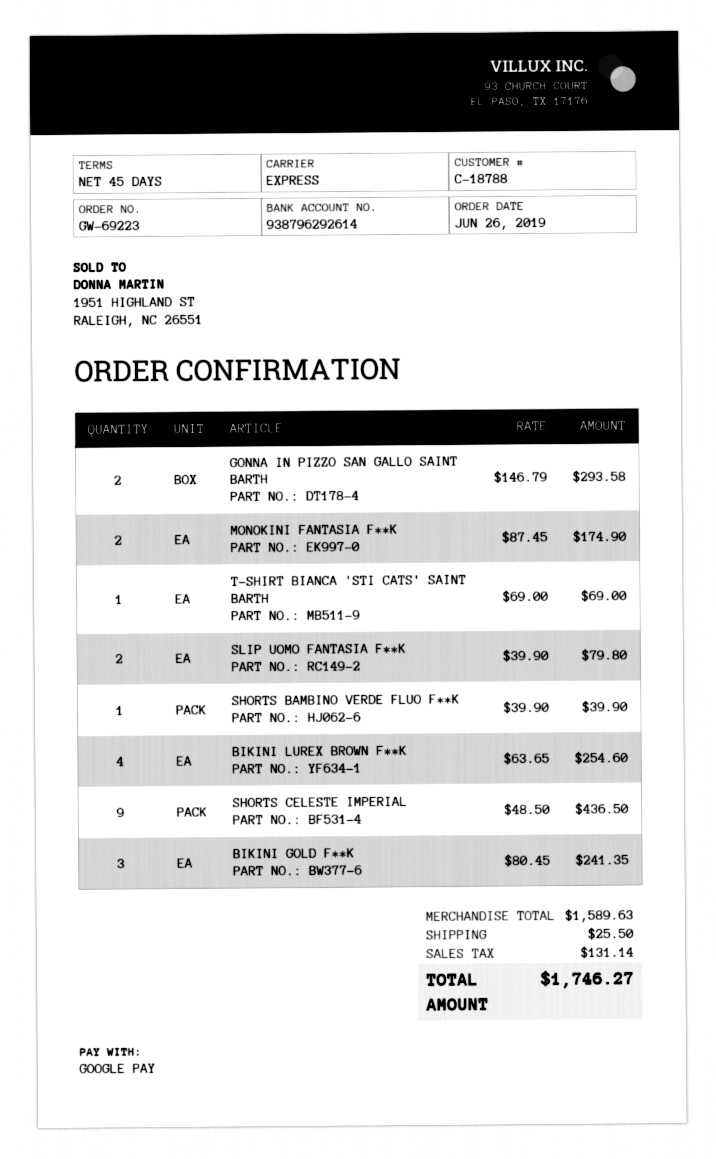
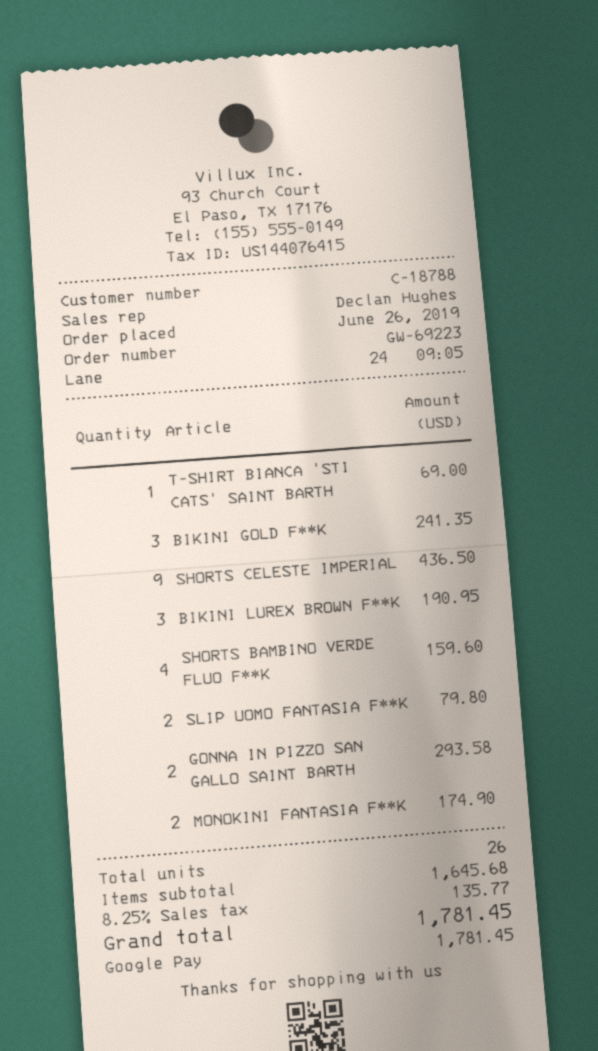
SHORTS BAMBINO VERDE FLUO F**K: 1 for 39.90 -> 4 for 159.60
BIKINI LUREX BROWN F**K: 4 for 254.60 -> 3 for 190.95
subtotal: 1589.63 -> 1645.68
shipping: 25.50 -> none
tax: 131.14 -> 135.77
total: 1746.27 -> 1781.45

